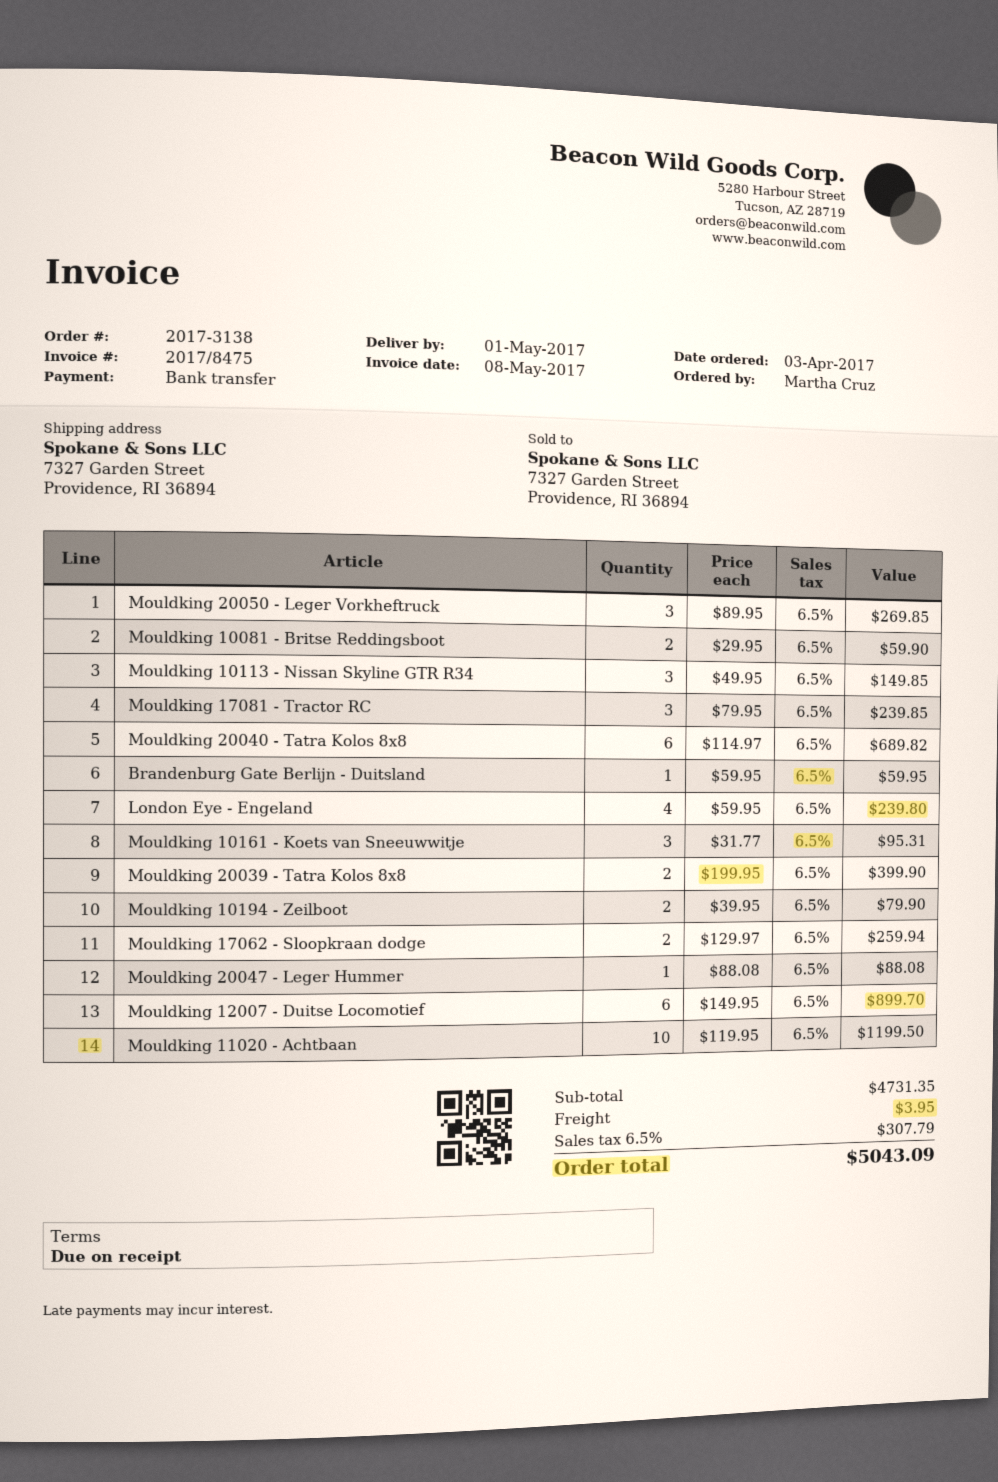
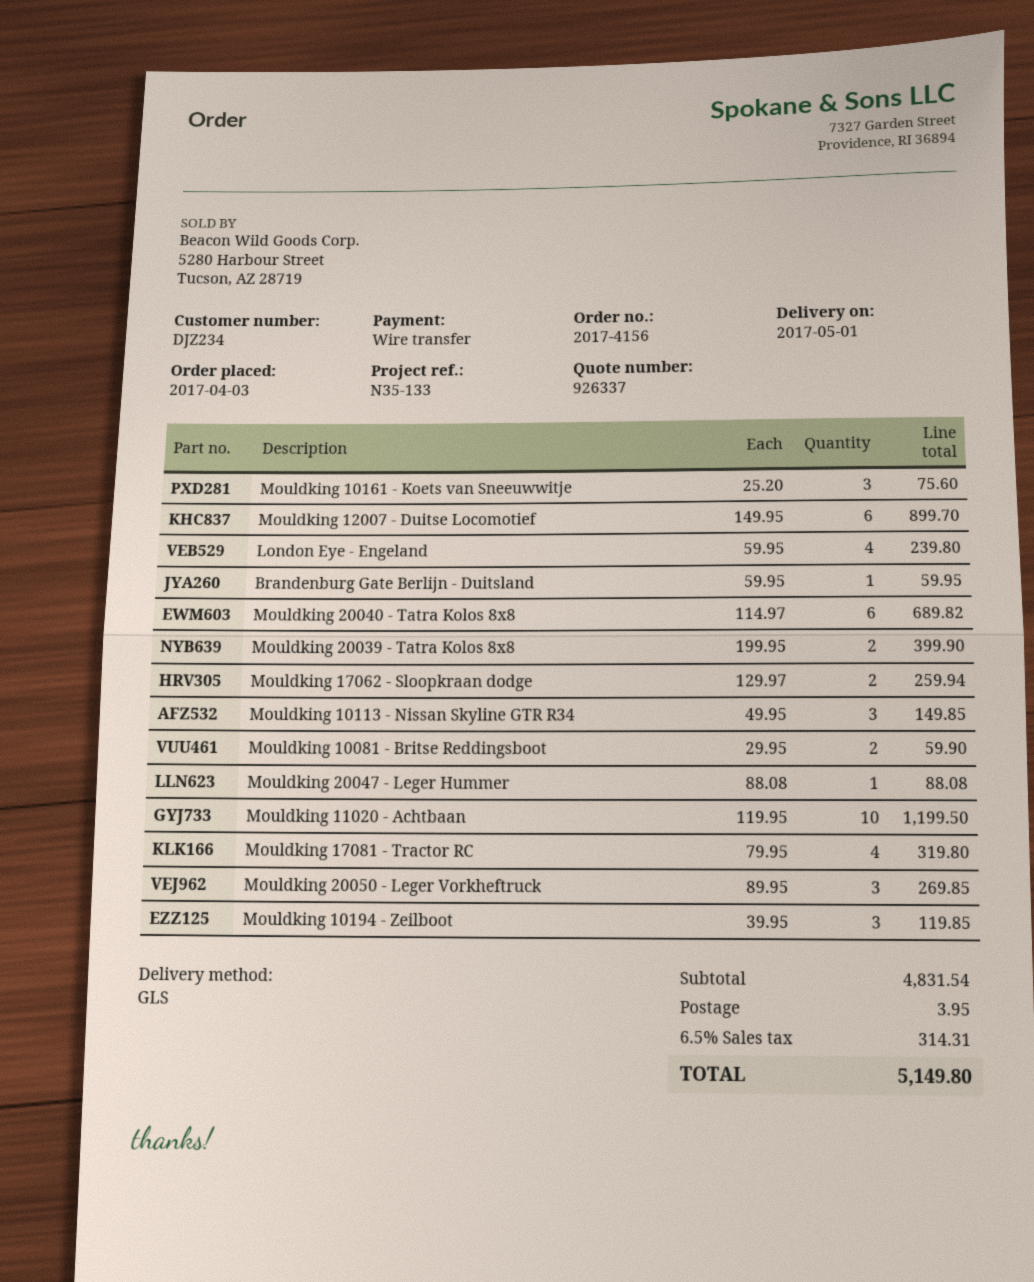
order number: 2017-3138 -> 2017-4156
Mouldking 17081 - Tractor RC: 3 x 79.95 = 239.85 -> 4 x 79.95 = 319.80
Mouldking 10161 - Koets van Sneeuwwitje: 3 x 31.77 = 95.31 -> 3 x 25.20 = 75.60
Mouldking 10194 - Zeilboot: 2 x 39.95 = 79.90 -> 3 x 39.95 = 119.85
subtotal: 4731.35 -> 4831.54
tax: 6.5% = 307.79 -> 6.5% = 314.31
total: 5043.09 -> 5149.80

